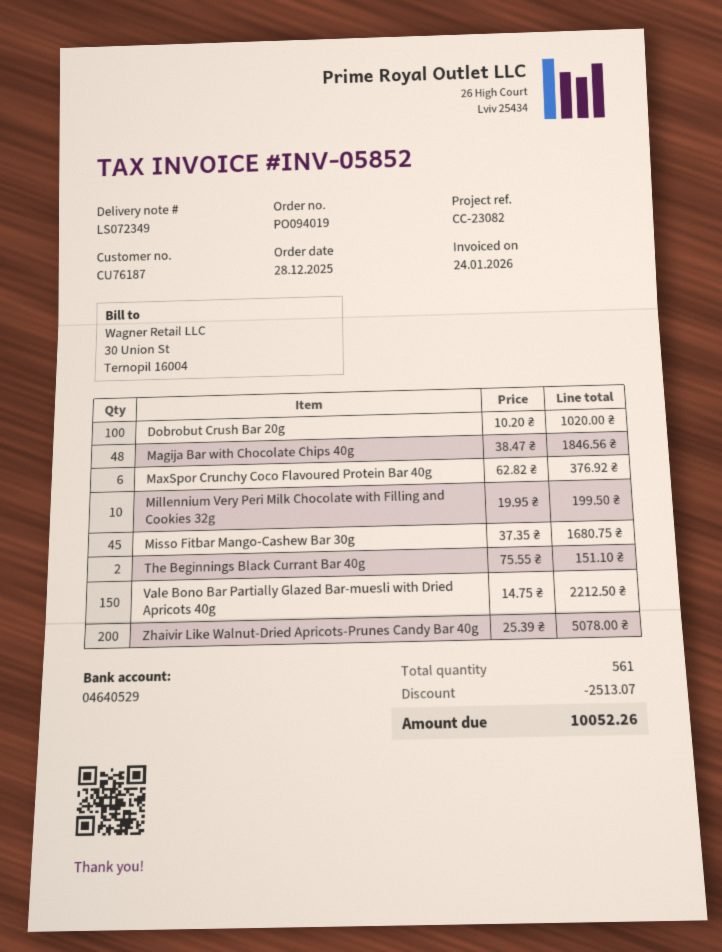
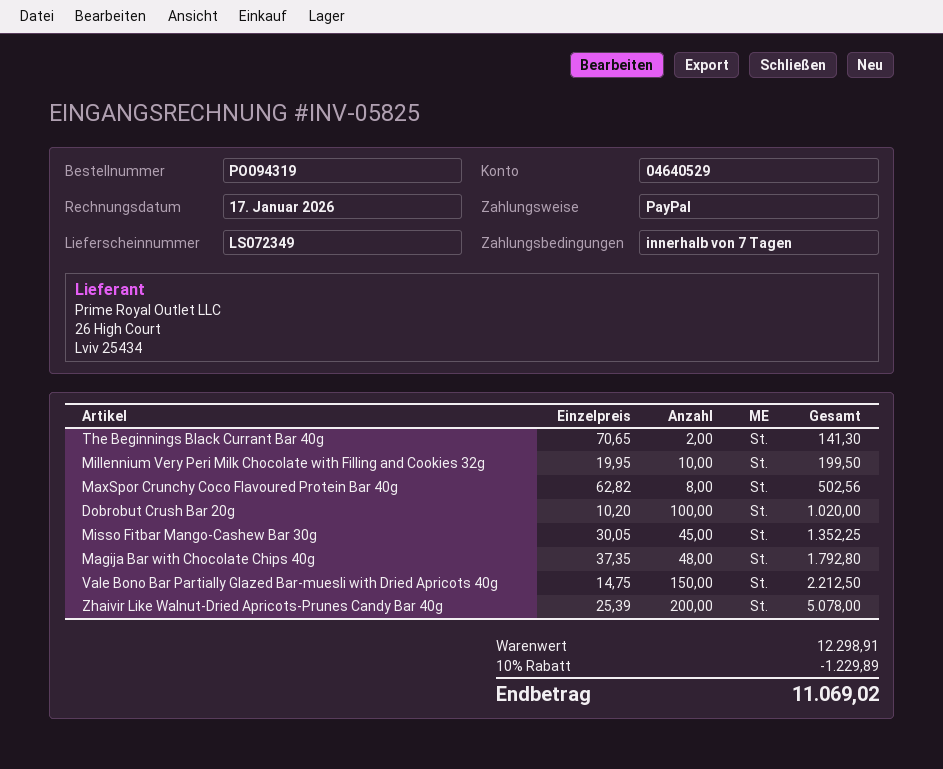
order number: PO094019 -> PO094319
invoice number: INV-05852 -> INV-05825
invoice date: 2026-01-24 -> 2026-01-17
Magija Bar with Chocolate Chips 40g: 48 x 38.47 = 1846.56 -> 48 x 37.35 = 1792.80
MaxSpor Crunchy Coco Flavoured Protein Bar 40g: 6 x 62.82 = 376.92 -> 8 x 62.82 = 502.56
Misso Fitbar Mango-Cashew Bar 30g: 45 x 37.35 = 1680.75 -> 45 x 30.05 = 1352.25
The Beginnings Black Currant Bar 40g: 2 x 75.55 = 151.10 -> 2 x 70.65 = 141.30
discount: 2513.07 -> 1229.89
total: 10052.26 -> 11069.02

